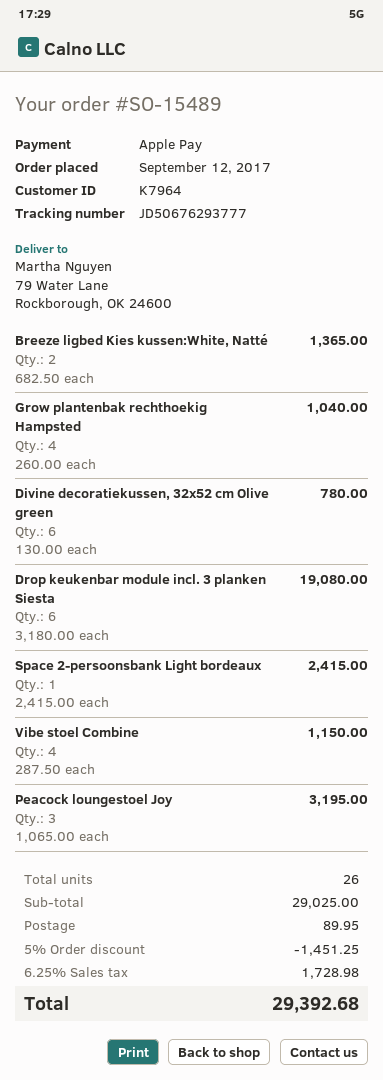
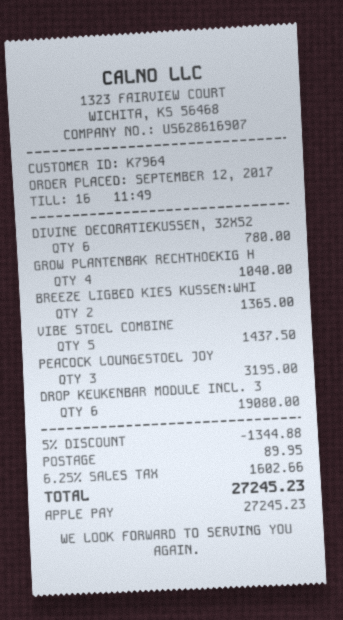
Space 2-persoonsbank Light bordeaux: 1 for 2415.00 -> none
Vibe stoel Combine: 4 for 1150.00 -> 5 for 1437.50
discount: 5% = 1451.25 -> 5% = 1344.88
tax: 6.25% = 1728.98 -> 6.25% = 1602.66
total: 29392.68 -> 27245.23

